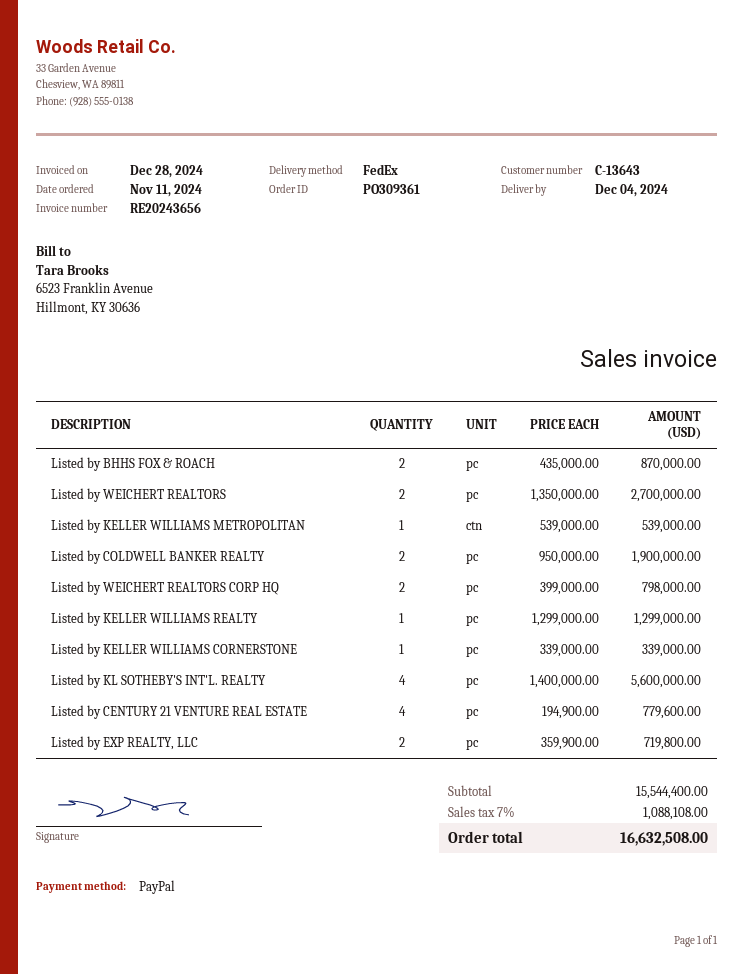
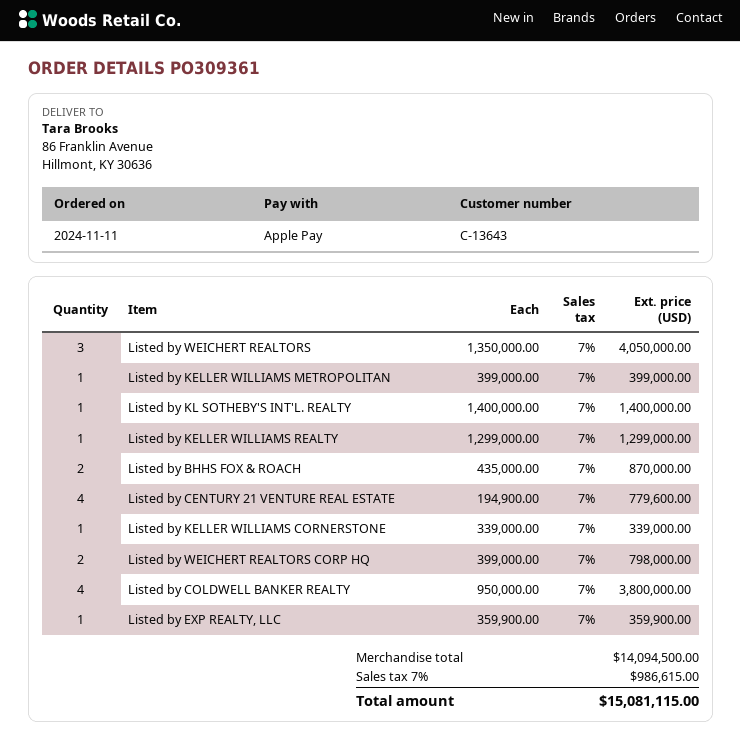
payment method: PayPal -> Apple Pay
Listed by WEICHERT REALTORS: 2 x 1350000.00 = 2700000.00 -> 3 x 1350000.00 = 4050000.00
Listed by KELLER WILLIAMS METROPOLITAN: 1 x 539000.00 = 539000.00 -> 1 x 399000.00 = 399000.00
Listed by COLDWELL BANKER REALTY: 2 x 950000.00 = 1900000.00 -> 4 x 950000.00 = 3800000.00
Listed by KL SOTHEBY'S INT'L. REALTY: 4 x 1400000.00 = 5600000.00 -> 1 x 1400000.00 = 1400000.00
Listed by EXP REALTY, LLC: 2 x 359900.00 = 719800.00 -> 1 x 359900.00 = 359900.00
subtotal: 15544400.00 -> 14094500.00
tax: 7% = 1088108.00 -> 7% = 986615.00
total: 16632508.00 -> 15081115.00

